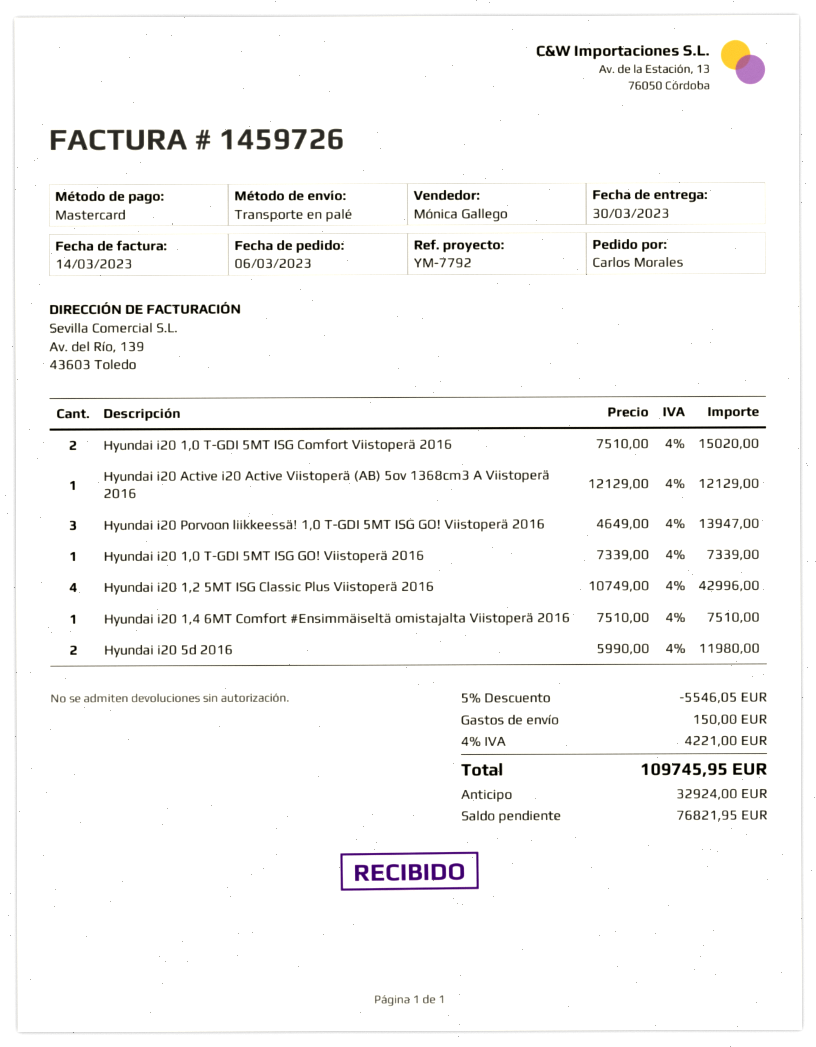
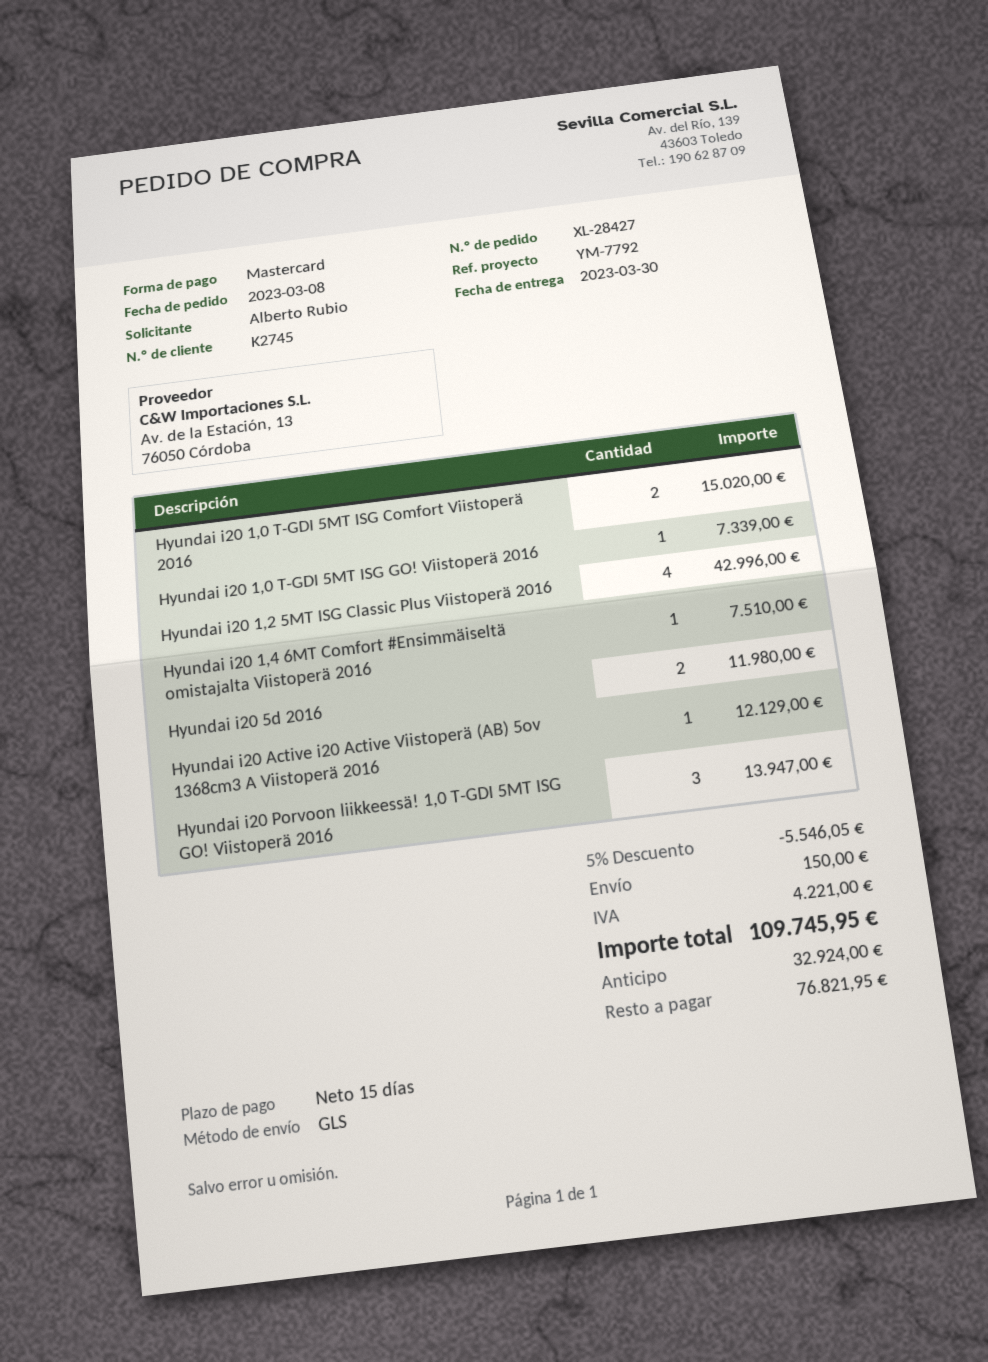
order date: 2023-03-06 -> 2023-03-08
ordered by: Carlos Morales -> Alberto Rubio
shipping method: pallet freight -> GLS

